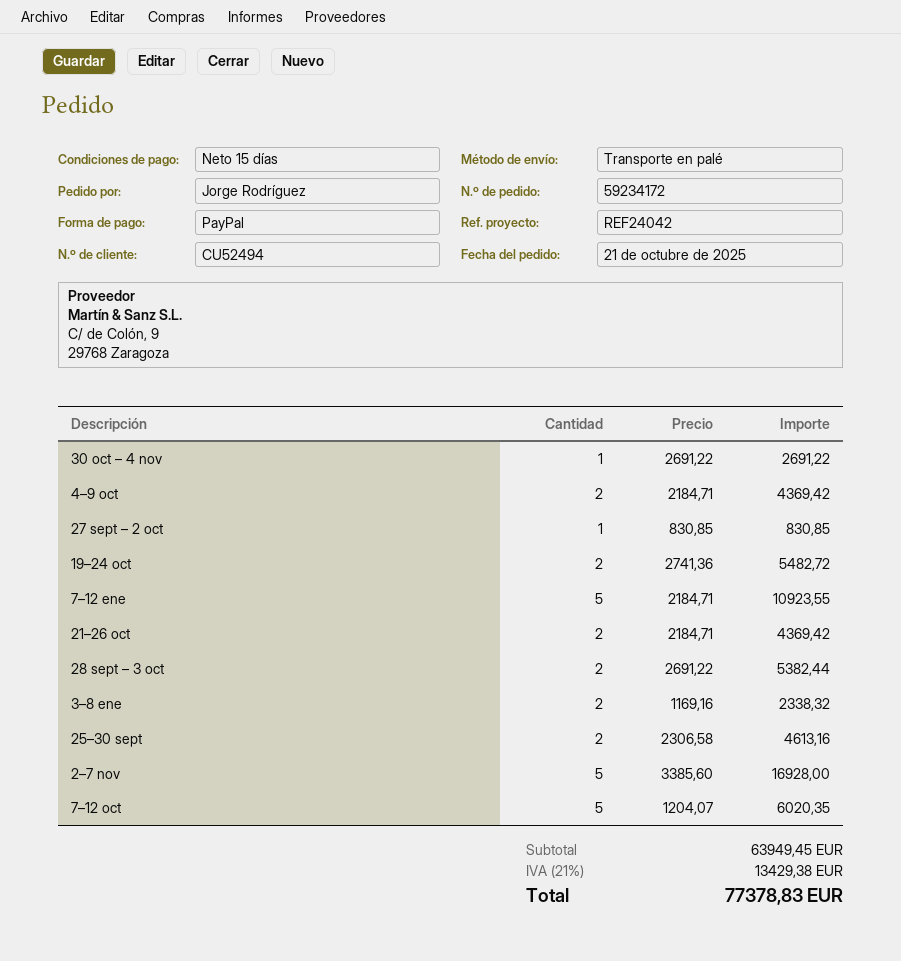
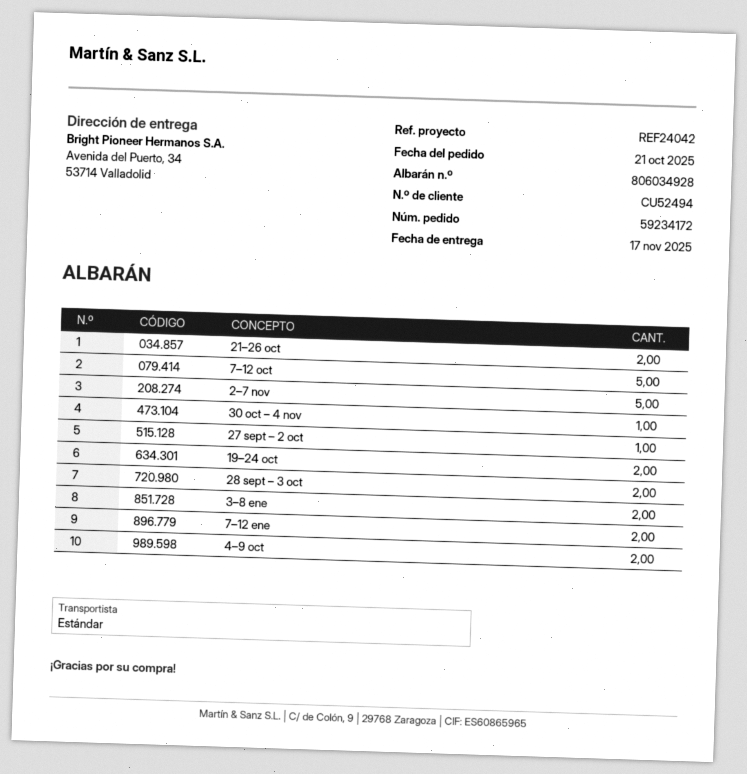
shipping method: pallet freight -> standard
7–12 ene: 5 -> 2
25–30 sept: 2 -> none

